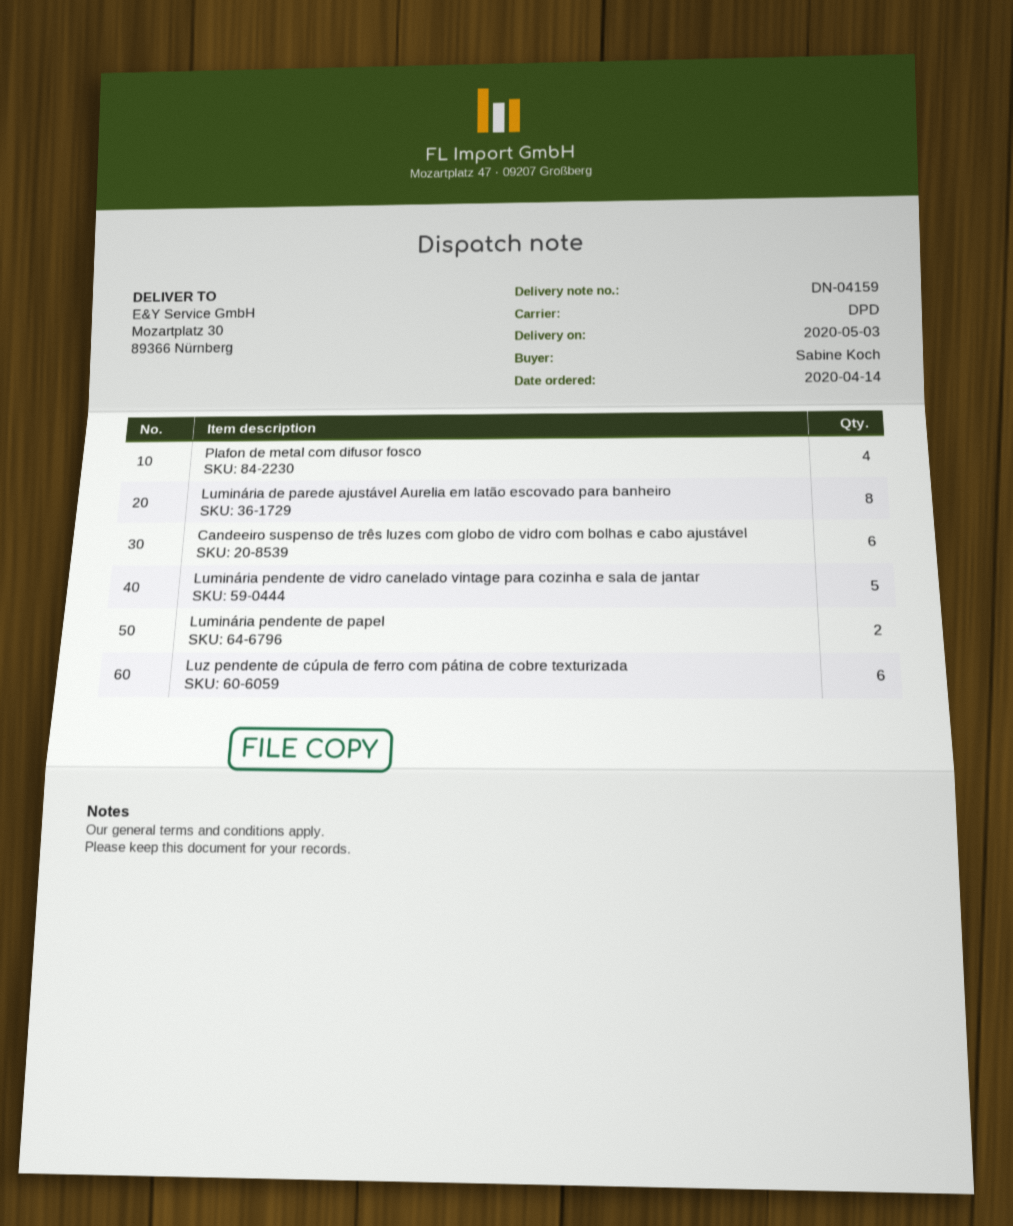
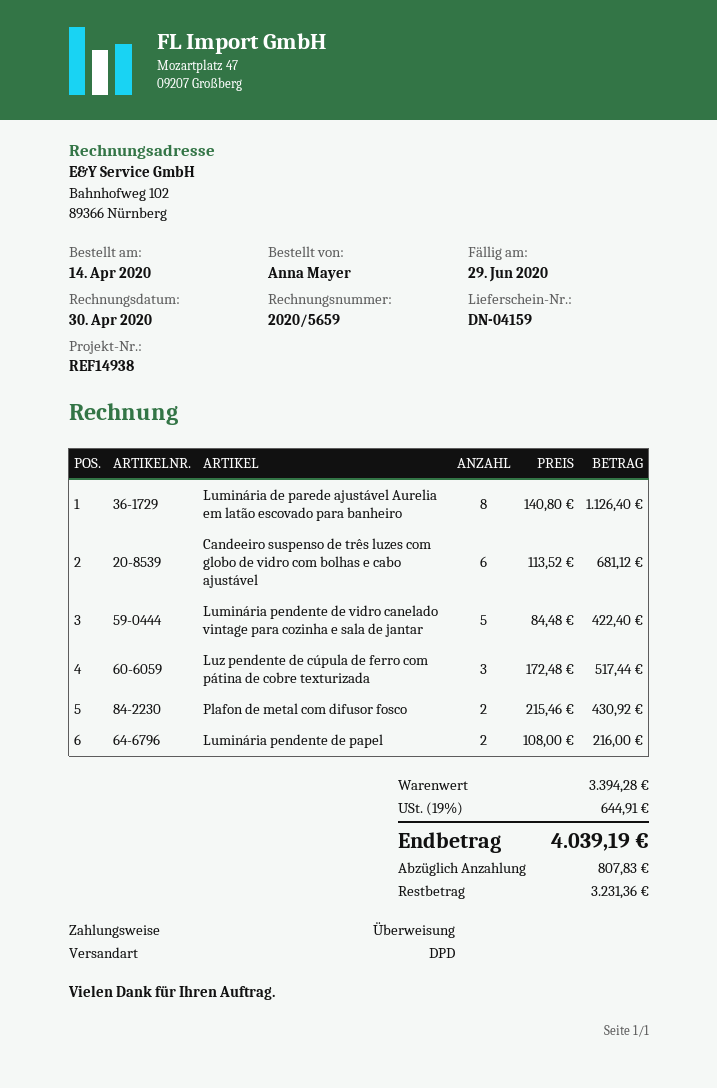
ordered by: Sabine Koch -> Anna Mayer
Plafon de metal com difusor fosco: 4 -> 2
Luz pendente de cúpula de ferro com pátina de cobre texturizada: 6 -> 3

